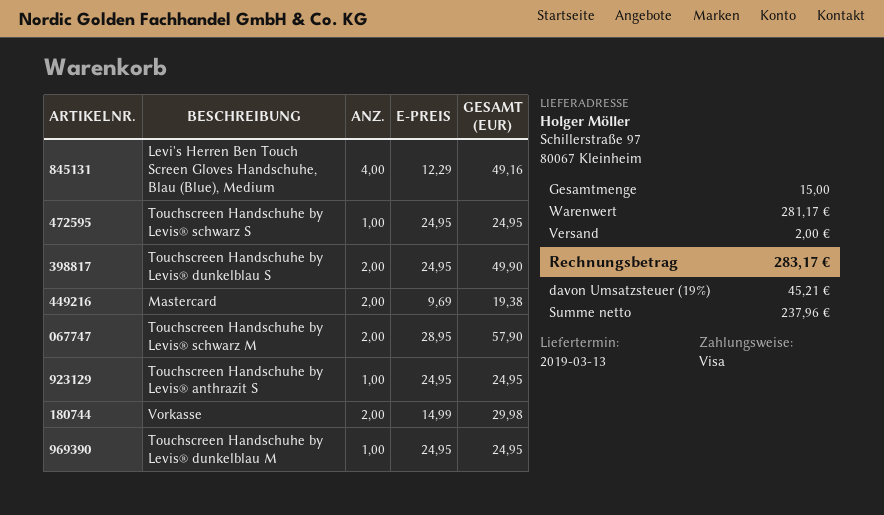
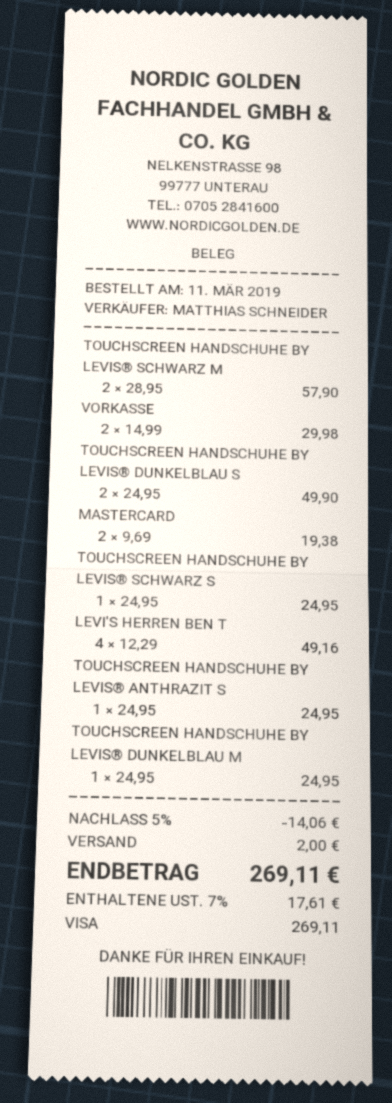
discount: none -> 5% = 14.06
tax: 19% = 45.21 -> 7% = 17.61
total: 283.17 -> 269.11

